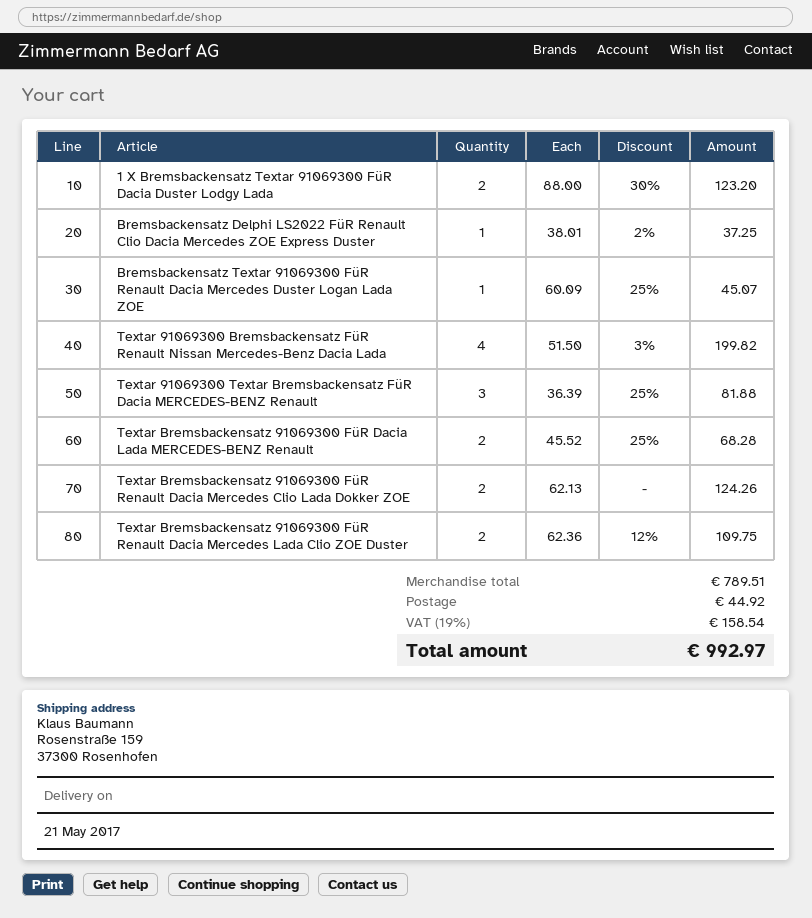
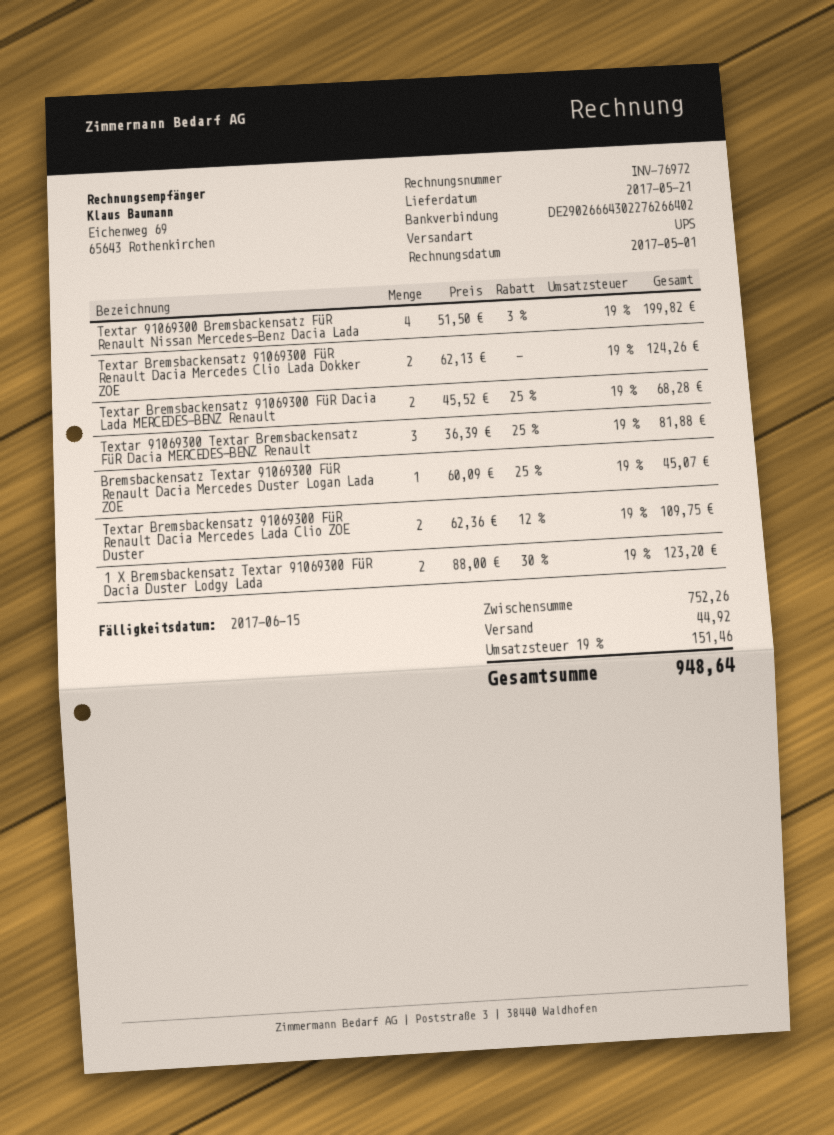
Bremsbackensatz Delphi LS2022 FüR Renault Clio Dacia Mercedes ZOE Express Duster: 1 x 38.01 - 2% = 37.25 -> none
subtotal: 789.51 -> 752.26
tax: 19% = 158.54 -> 19% = 151.46
total: 992.97 -> 948.64

